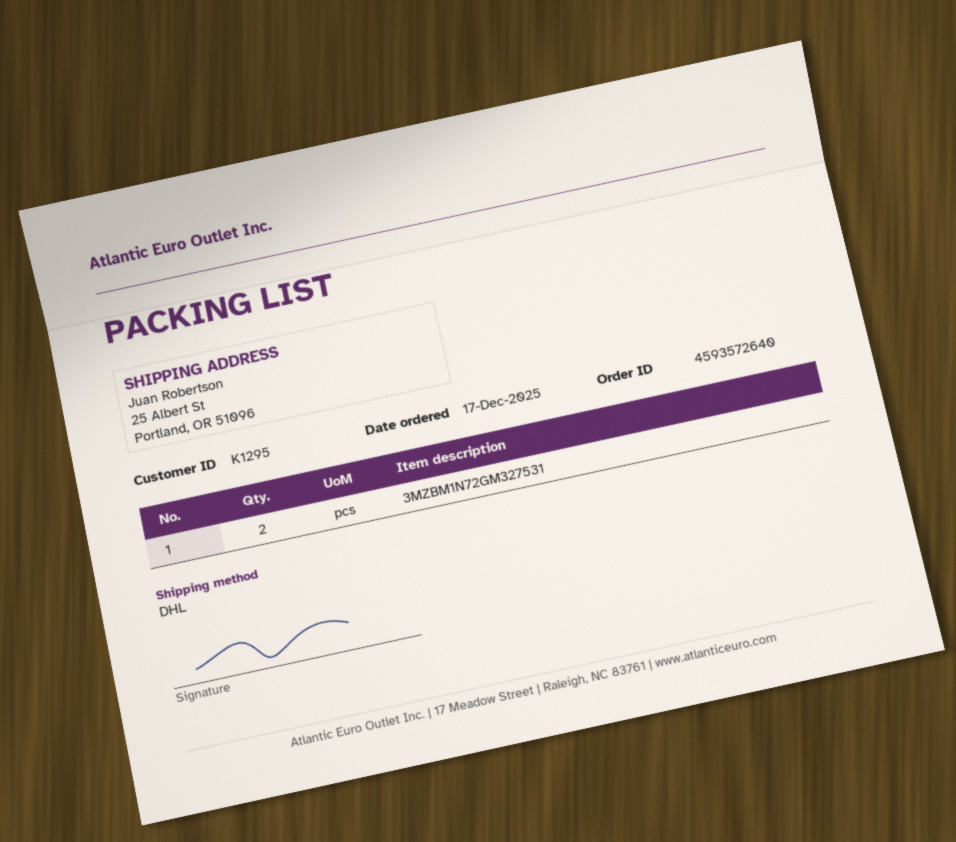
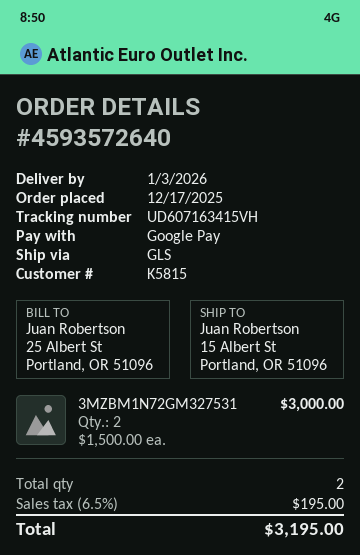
customer number: K1295 -> K5815
shipping method: DHL -> GLS
ship to: 25 Albert St, Portland, OR 51096 -> 15 Albert St, Portland, OR 51096

